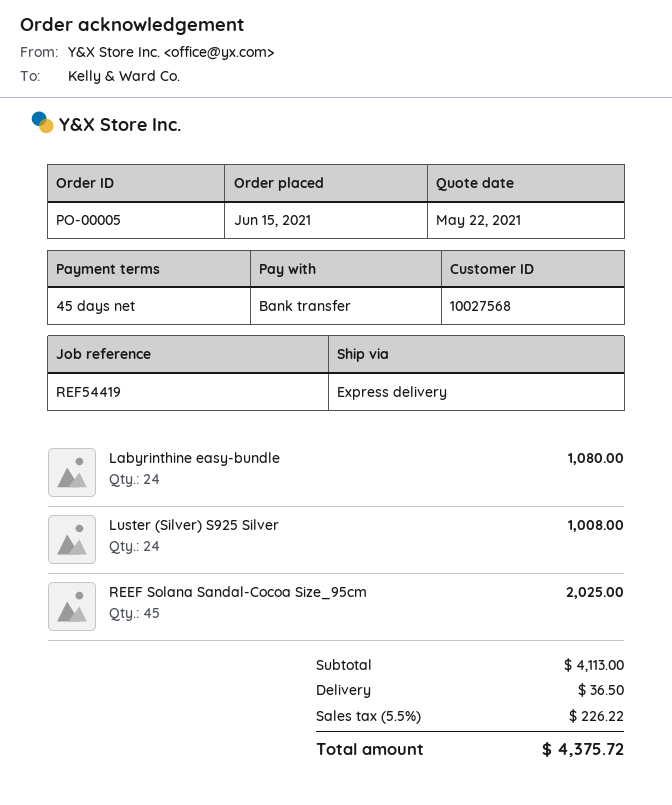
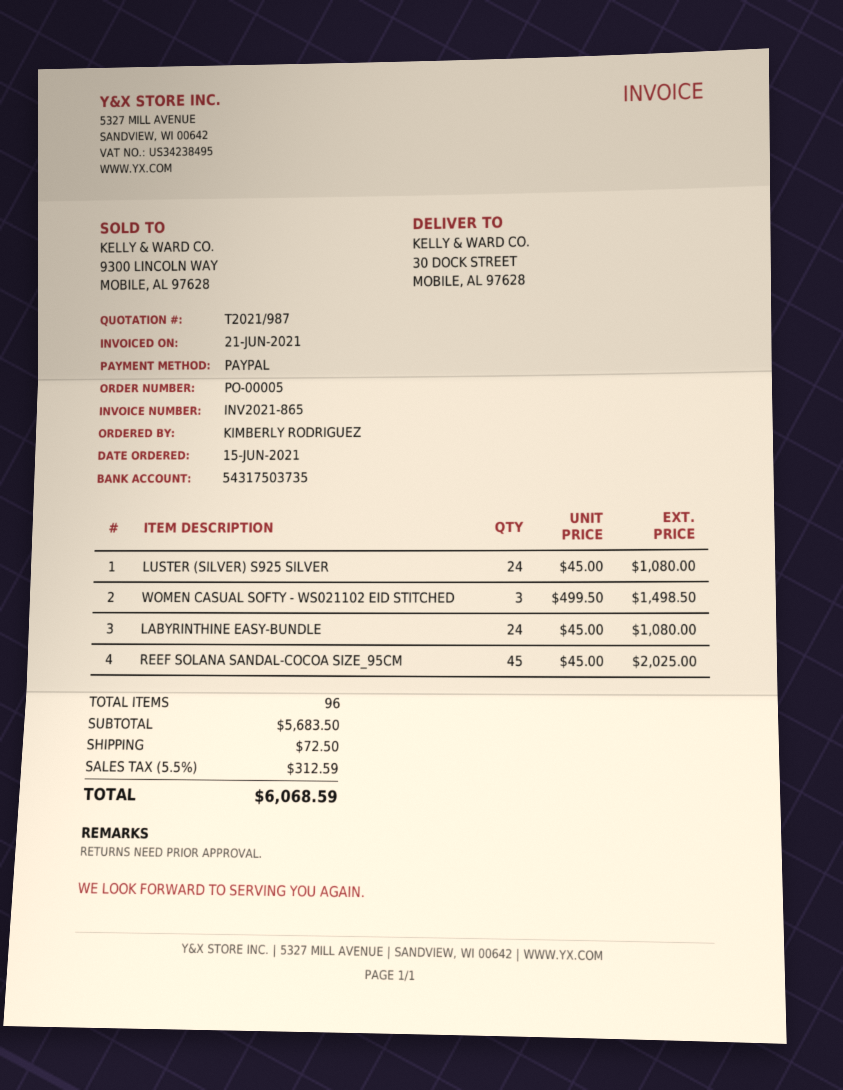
payment method: bank transfer -> PayPal
Luster (Silver) S925 Silver: 24 for 1008.00 -> 24 for 1080.00
WOMEN CASUAL SOFTY - WS021102 EID STITCHED: none -> 3 for 1498.50
subtotal: 4113.00 -> 5683.50
shipping: 36.50 -> 72.50
tax: 5.5% = 226.22 -> 5.5% = 312.59
total: 4375.72 -> 6068.59

